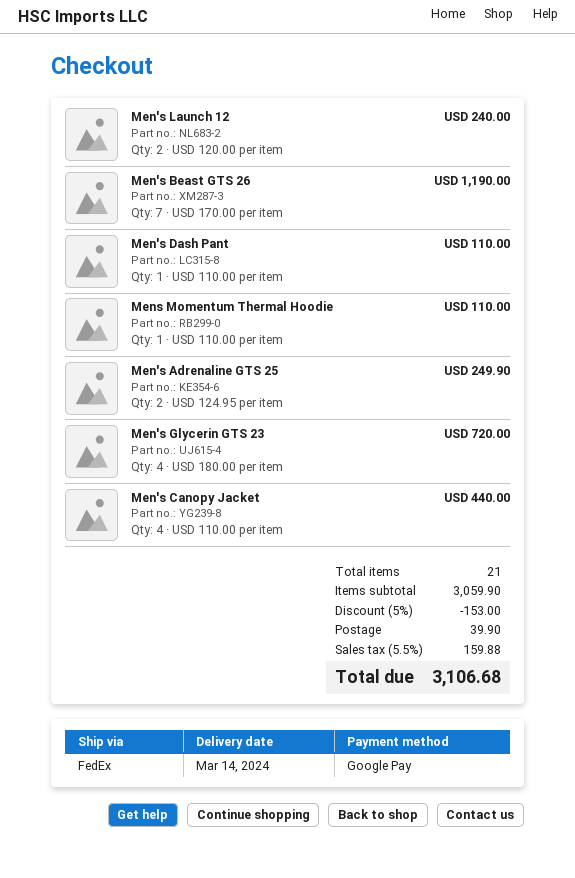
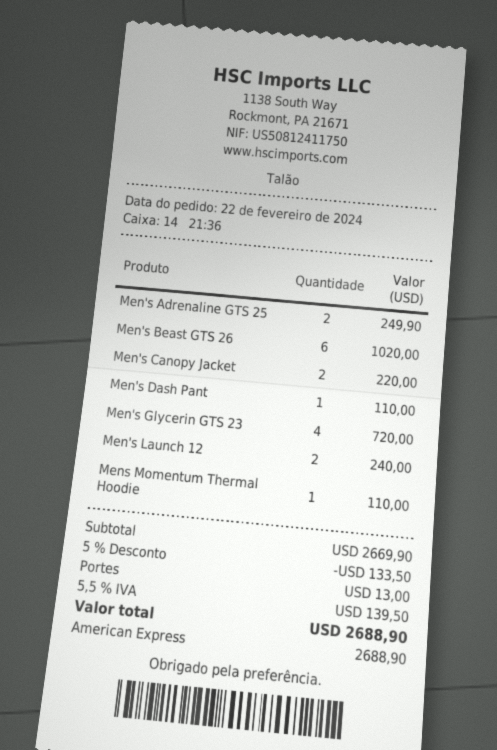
payment method: Google Pay -> American Express
Men's Beast GTS 26: 7 for 1190.00 -> 6 for 1020.00
Men's Canopy Jacket: 4 for 440.00 -> 2 for 220.00
subtotal: 3059.90 -> 2669.90
discount: 5% = 153.00 -> 5% = 133.50
shipping: 39.90 -> 13.00
tax: 5.5% = 159.88 -> 5.5% = 139.50
total: 3106.68 -> 2688.90

